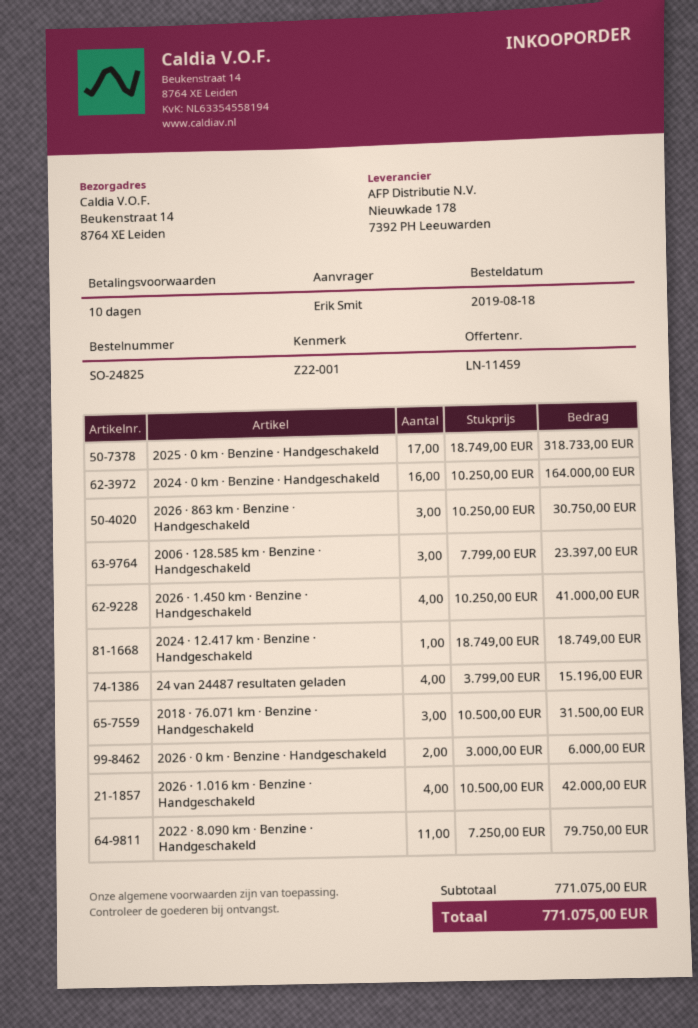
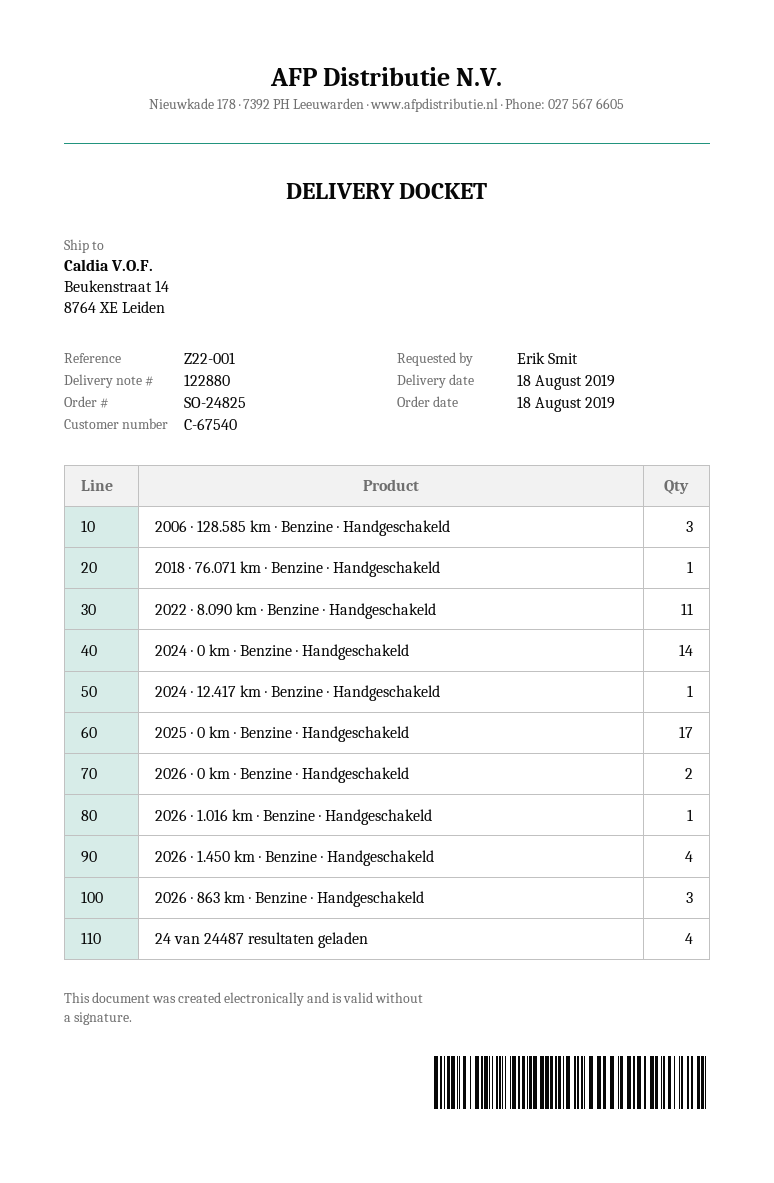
2024 · 0 km · Benzine · Handgeschakeld: 16 -> 14
2018 · 76.071 km · Benzine · Handgeschakeld: 3 -> 1
2026 · 1.016 km · Benzine · Handgeschakeld: 4 -> 1

